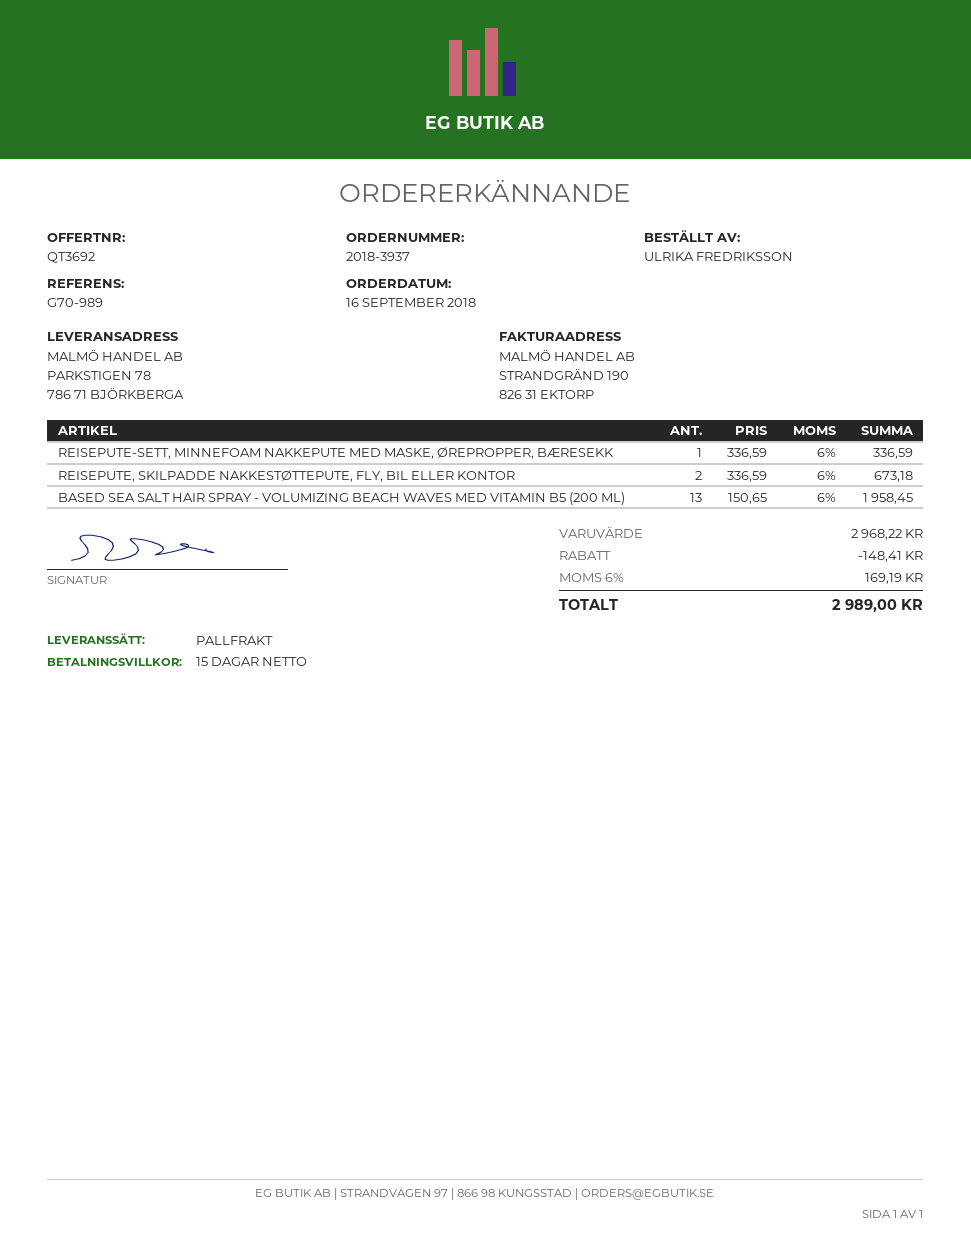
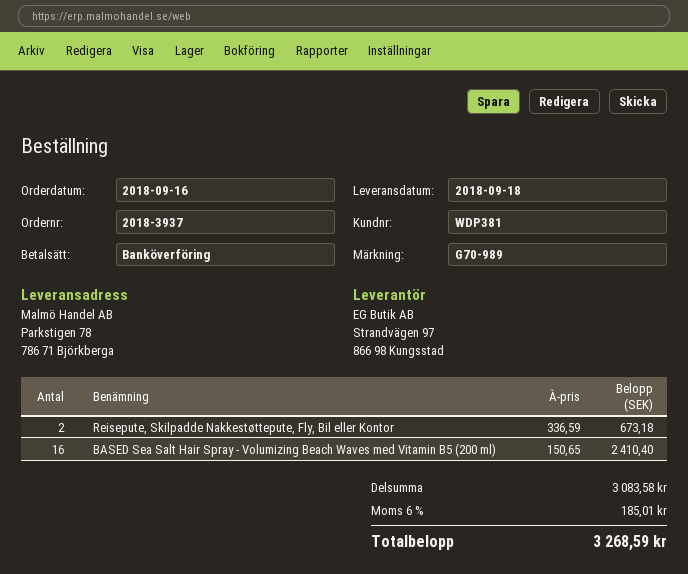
REISEPUTE-SETT, MINNEFOAM NAKKEPUTE MED MASKE, ØREPROPPER, BÆRESEKK: 1 x 336.59 = 336.59 -> none
BASED SEA SALT HAIR SPRAY - VOLUMIZING BEACH WAVES MED VITAMIN B5 (200 ML): 13 x 150.65 = 1958.45 -> 16 x 150.65 = 2410.40
subtotal: 2968.22 -> 3083.58
discount: 148.41 -> none
tax: 6% = 169.19 -> 6% = 185.01
total: 2989.00 -> 3268.59

